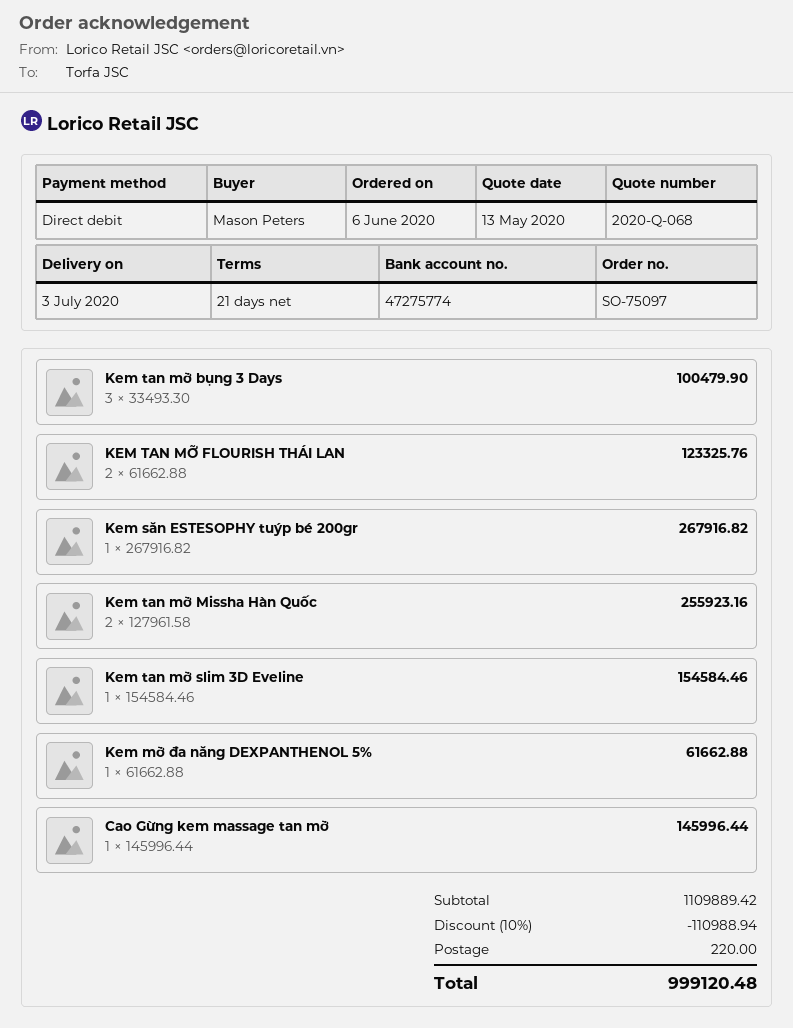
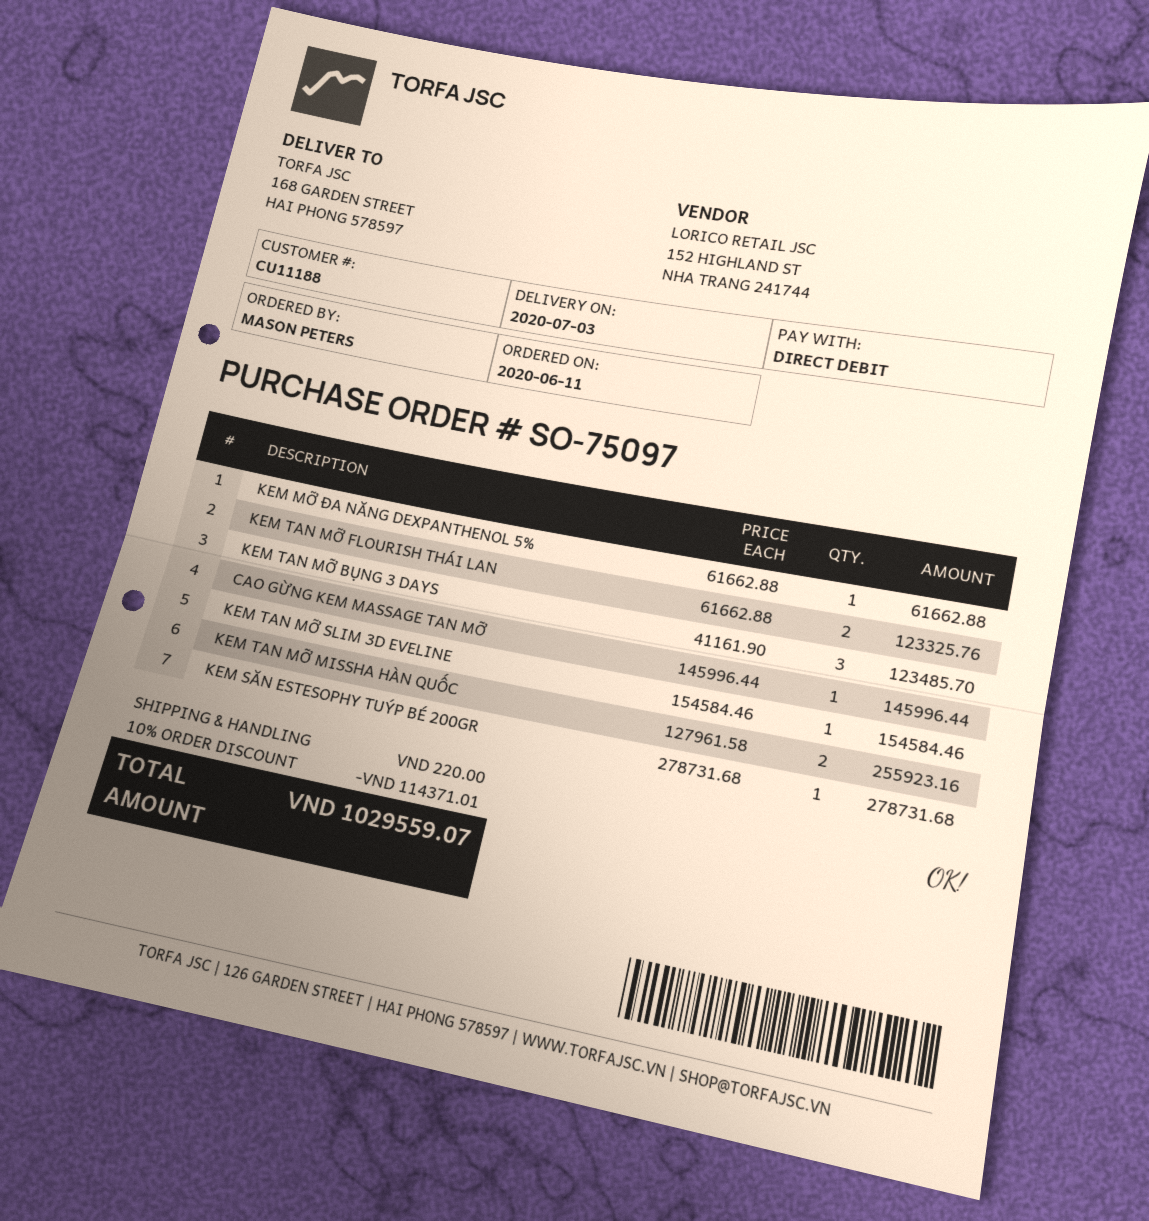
order date: 2020-06-06 -> 2020-06-11
Kem tan mỡ bụng 3 Days: 3 x 33493.30 = 100479.90 -> 3 x 41161.90 = 123485.70
Kem săn ESTESOPHY tuýp bé 200gr: 1 x 267916.82 = 267916.82 -> 1 x 278731.68 = 278731.68
discount: 10% = 110988.94 -> 10% = 114371.01
total: 999120.48 -> 1029559.07

